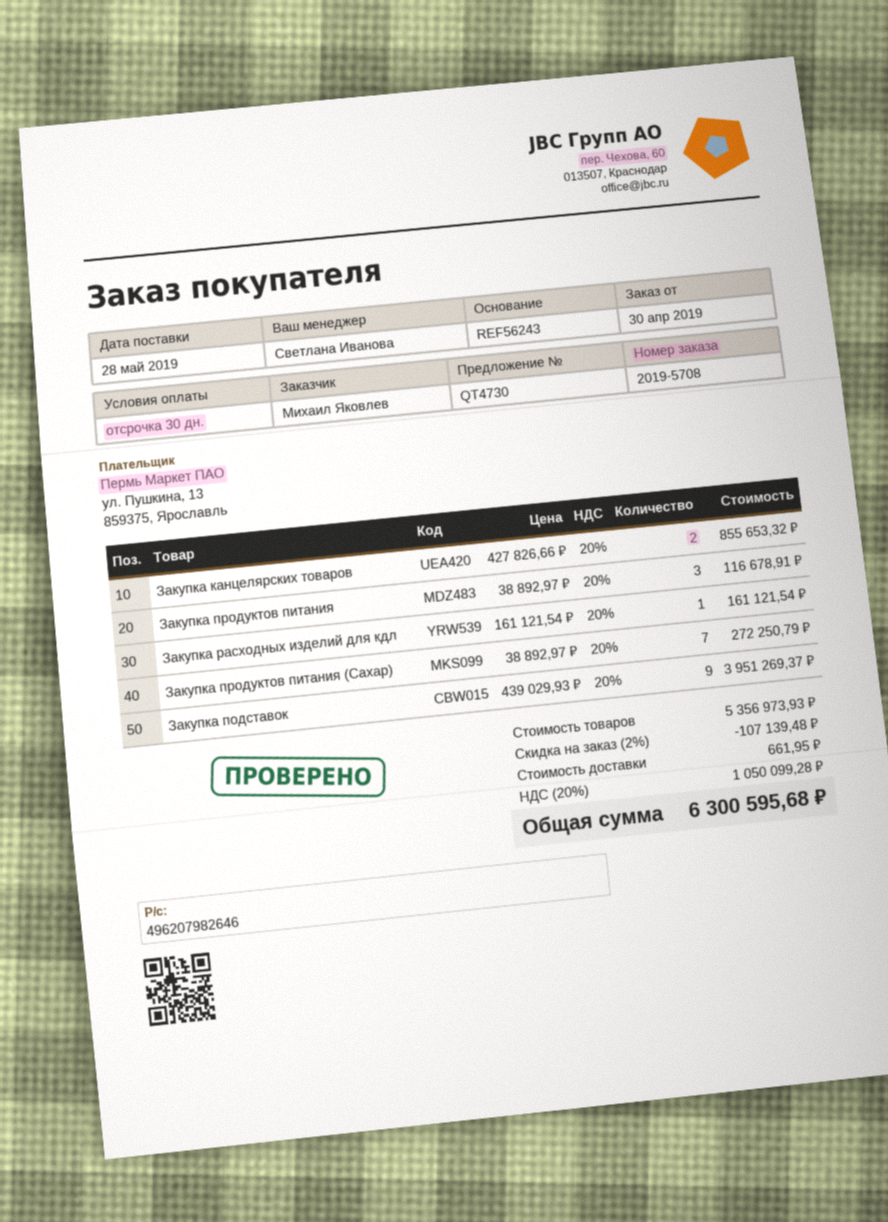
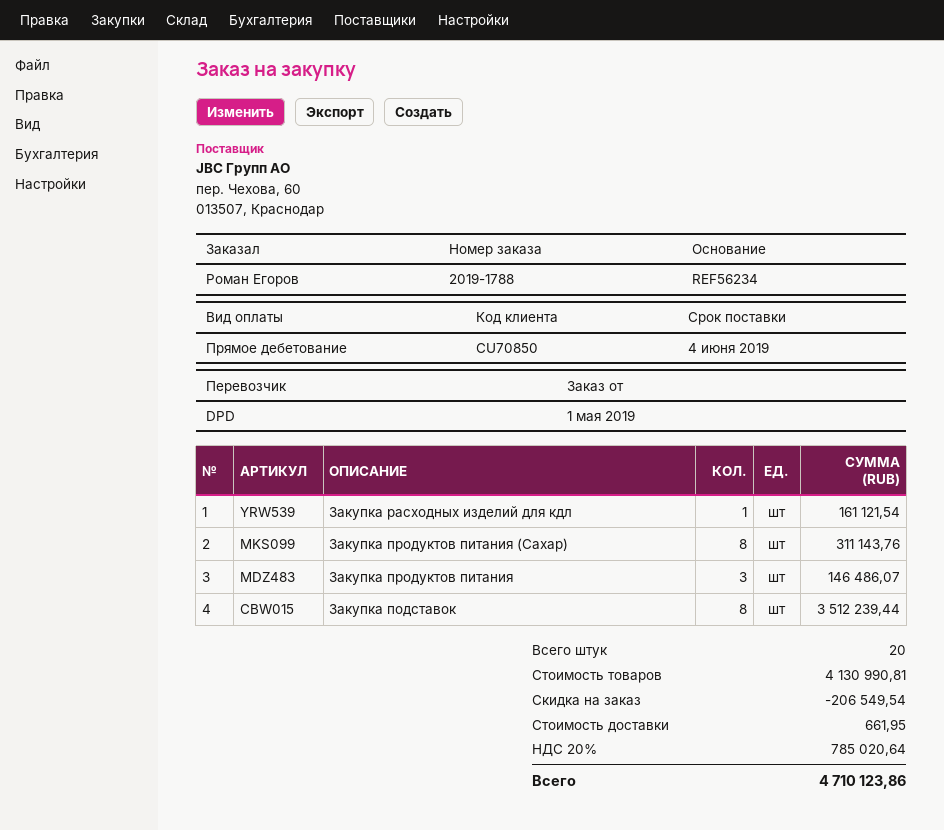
order number: 2019-5708 -> 2019-1788
order date: 2019-04-30 -> 2019-05-01
delivery date: 2019-05-28 -> 2019-06-04
reference: REF56243 -> REF56234
ordered by: Михаил Яковлев -> Роман Егоров
Закупка канцелярских товаров: 2 for 855653.32 -> none
Закупка продуктов питания: 3 for 116678.91 -> 3 for 146486.07
Закупка продуктов питания (Сахар): 7 for 272250.79 -> 8 for 311143.76
Закупка подставок: 9 for 3951269.37 -> 8 for 3512239.44
subtotal: 5356973.93 -> 4130990.81
discount: 107139.48 -> 206549.54
tax: 20% = 1050099.28 -> 20% = 785020.64
total: 6300595.68 -> 4710123.86

